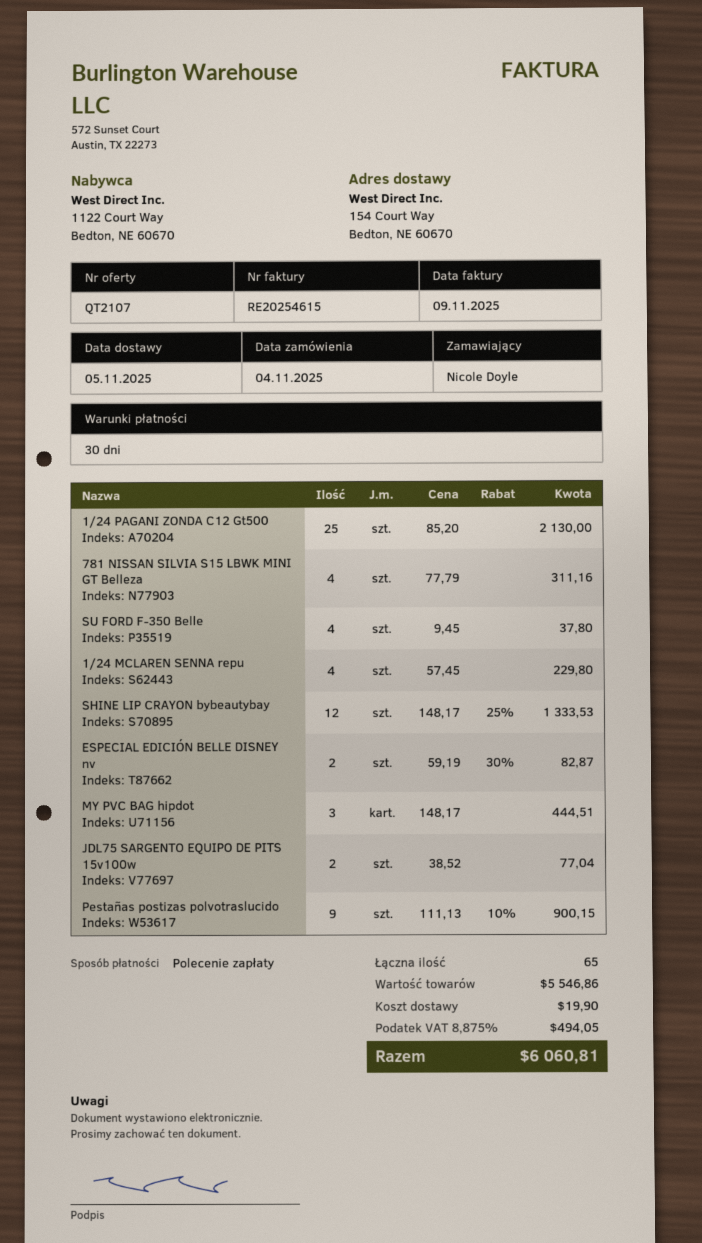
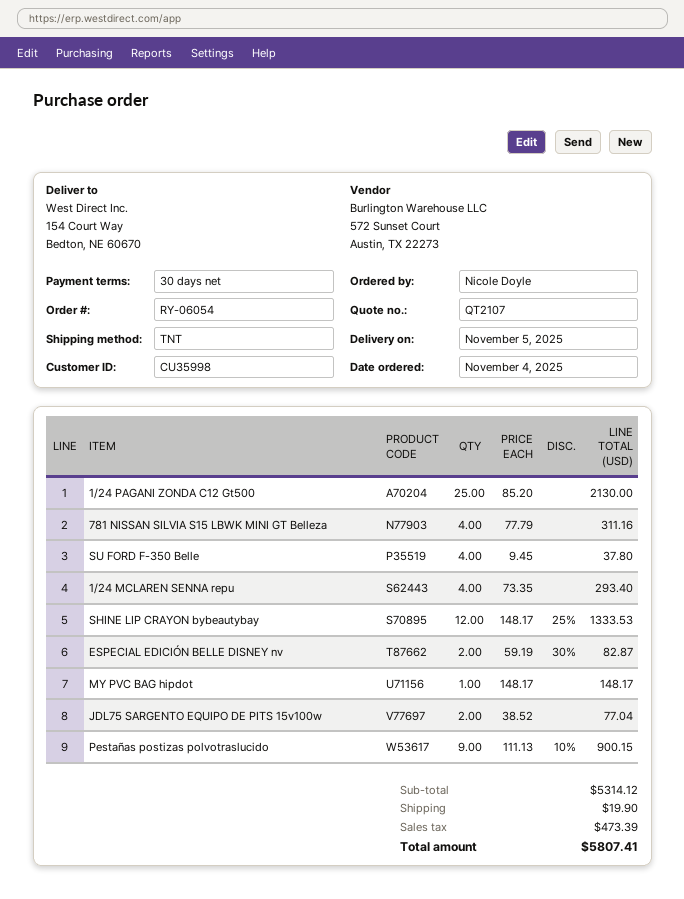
1/24 MCLAREN SENNA repu: 4 x 57.45 = 229.80 -> 4 x 73.35 = 293.40
MY PVC BAG hipdot: 3 x 148.17 = 444.51 -> 1 x 148.17 = 148.17
subtotal: 5546.86 -> 5314.12
tax: 494.05 -> 473.39
total: 6060.81 -> 5807.41

